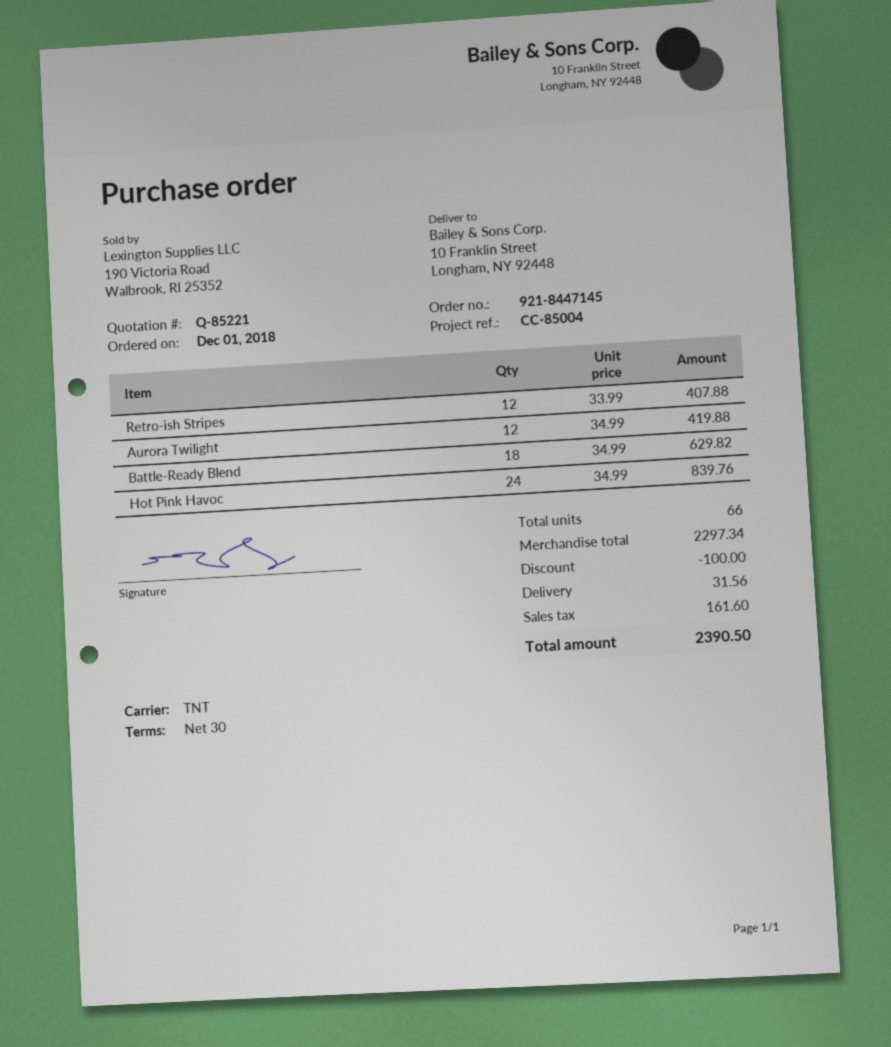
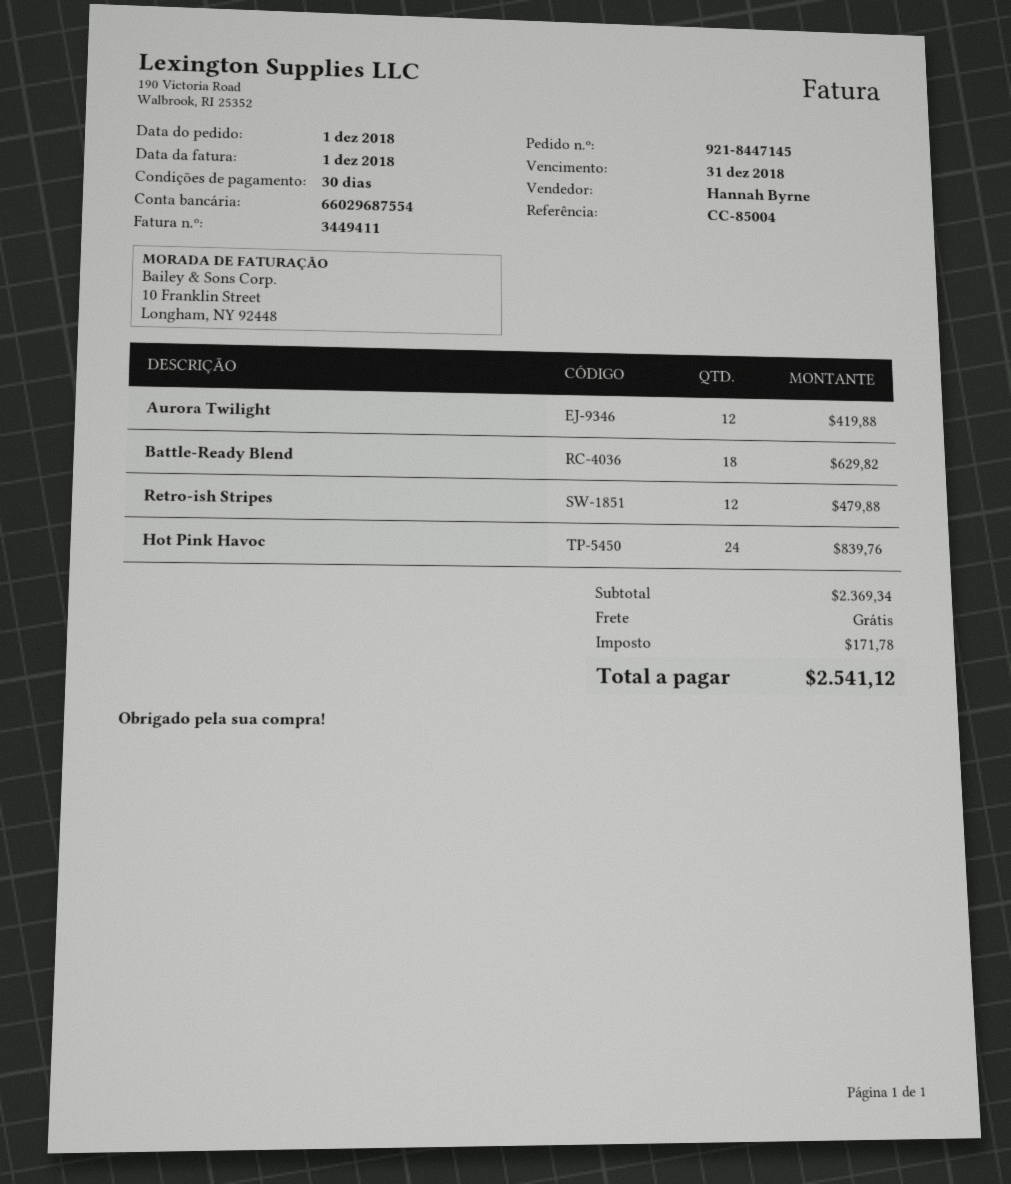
Retro-ish Stripes: 12 for 407.88 -> 12 for 479.88
subtotal: 2297.34 -> 2369.34
discount: 100.00 -> none
shipping: 31.56 -> 0.00
tax: 161.60 -> 171.78
total: 2390.50 -> 2541.12

